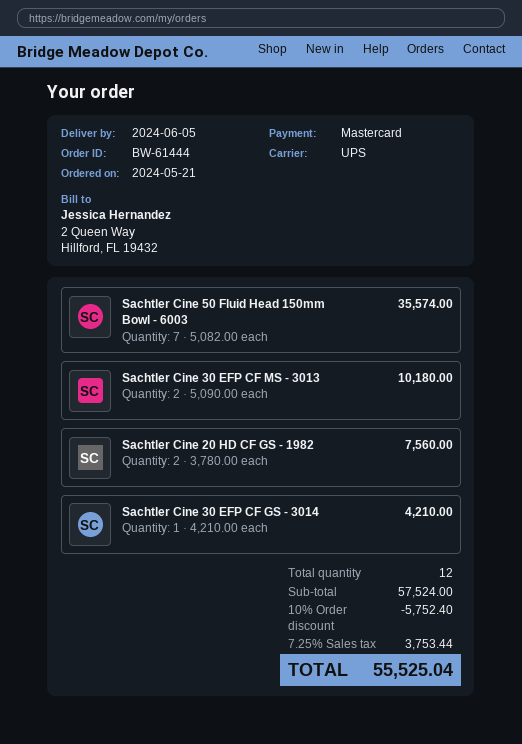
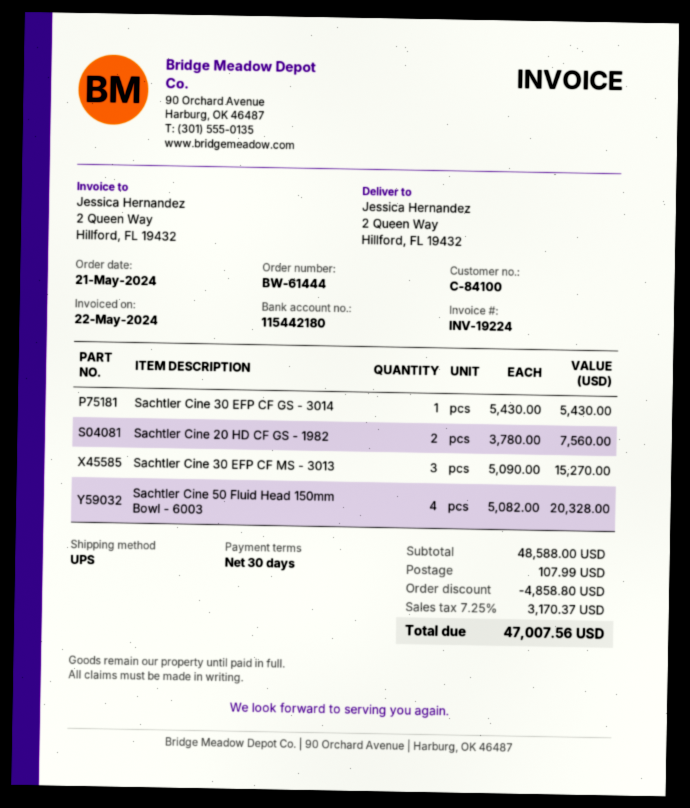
Sachtler Cine 50 Fluid Head 150mm Bowl - 6003: 7 x 5082.00 = 35574.00 -> 4 x 5082.00 = 20328.00
Sachtler Cine 30 EFP CF MS - 3013: 2 x 5090.00 = 10180.00 -> 3 x 5090.00 = 15270.00
Sachtler Cine 30 EFP CF GS - 3014: 1 x 4210.00 = 4210.00 -> 1 x 5430.00 = 5430.00
subtotal: 57524.00 -> 48588.00
discount: 5752.40 -> 4858.80
shipping: none -> 107.99
tax: 7.25% = 3753.44 -> 7.25% = 3170.37
total: 55525.04 -> 47007.56

